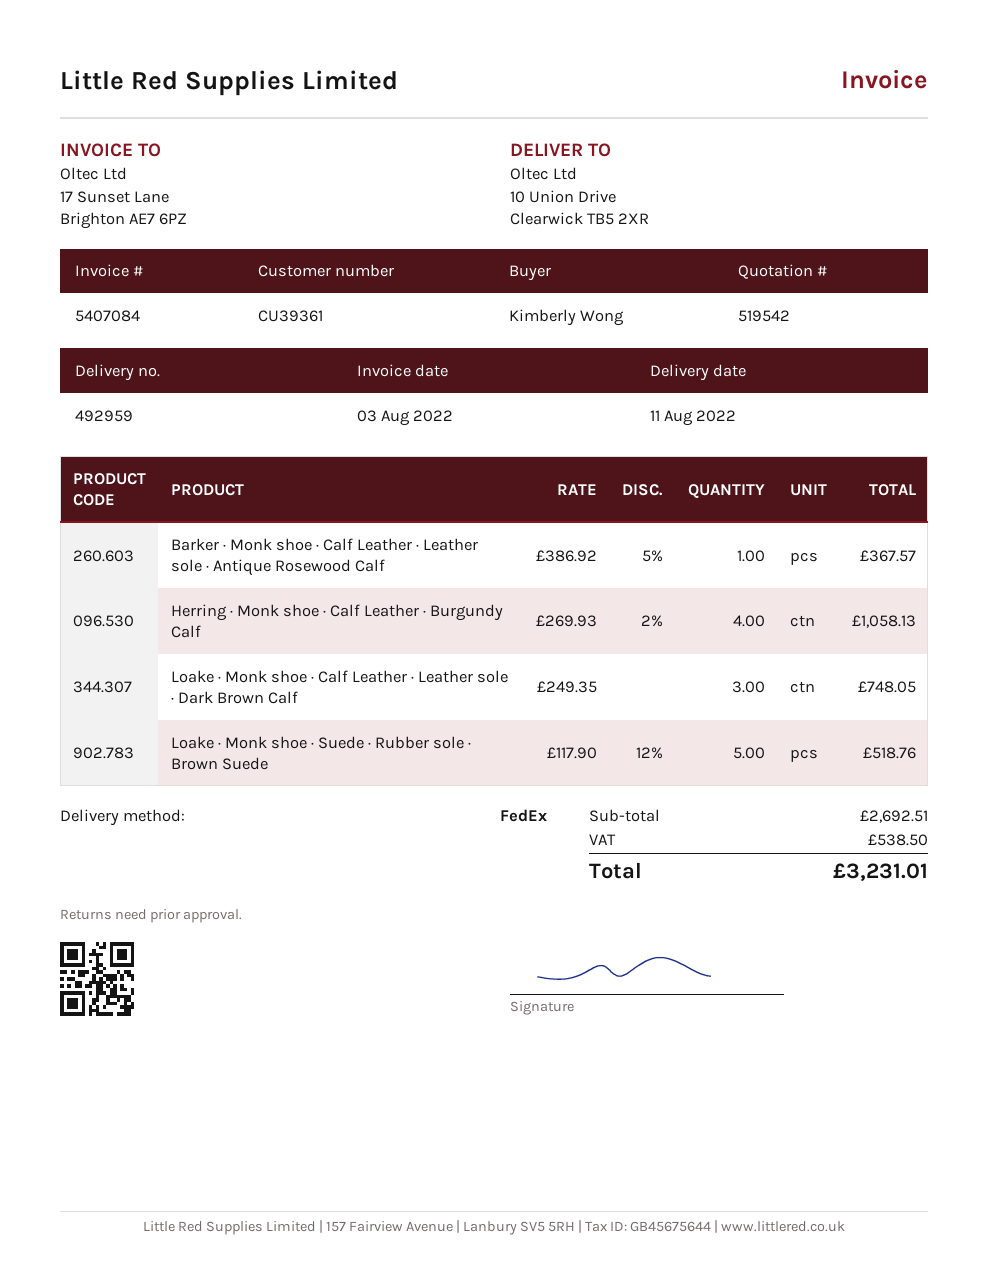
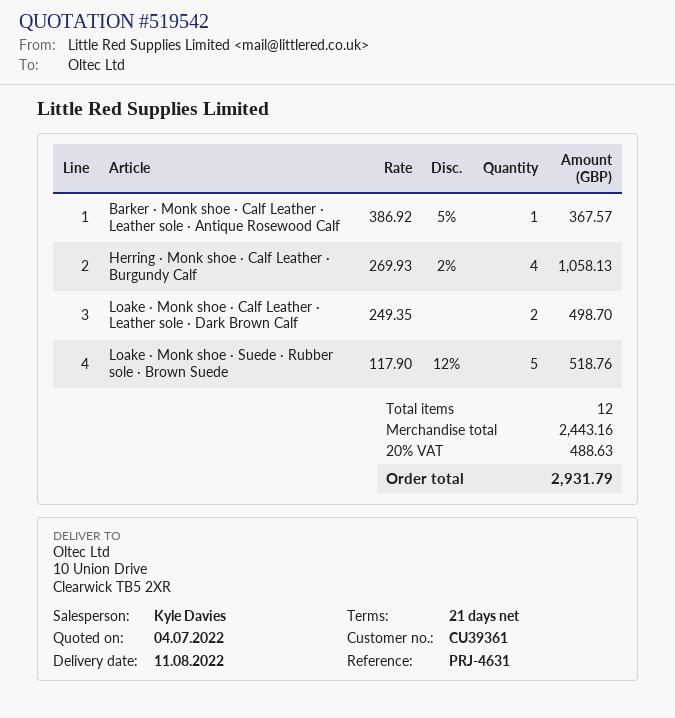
Loake · Monk shoe · Calf Leather · Leather sole · Dark Brown Calf: 3 x 249.35 = 748.05 -> 2 x 249.35 = 498.70
subtotal: 2692.51 -> 2443.16
tax: 538.50 -> 488.63
total: 3231.01 -> 2931.79

